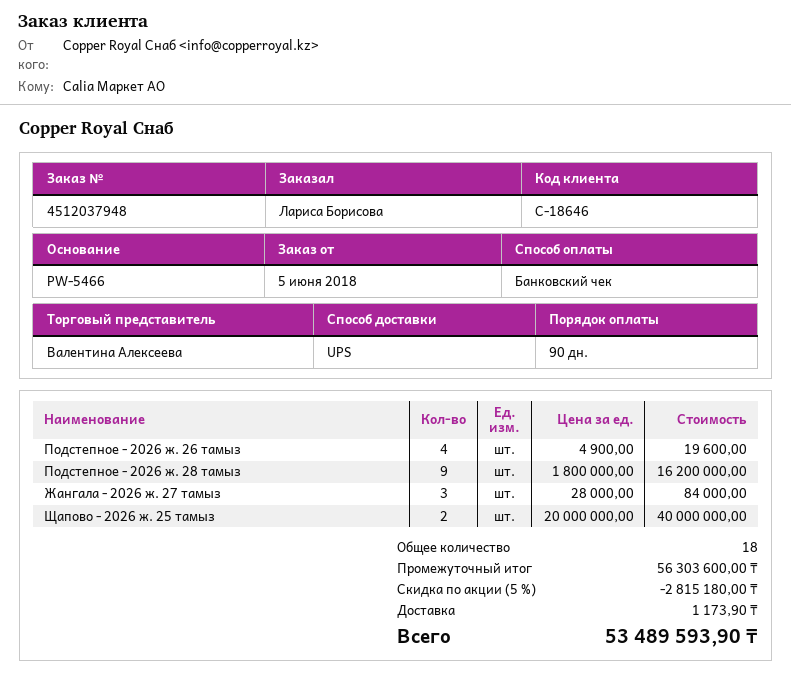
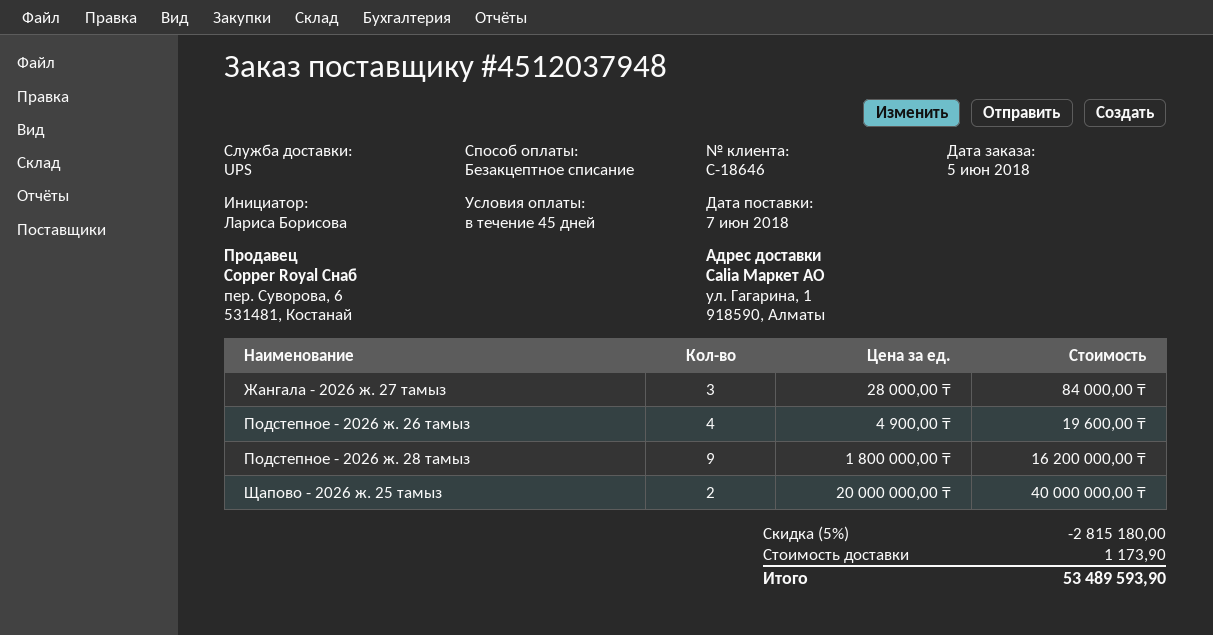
payment terms: 90 days -> 45 days
payment method: cheque -> direct debit

